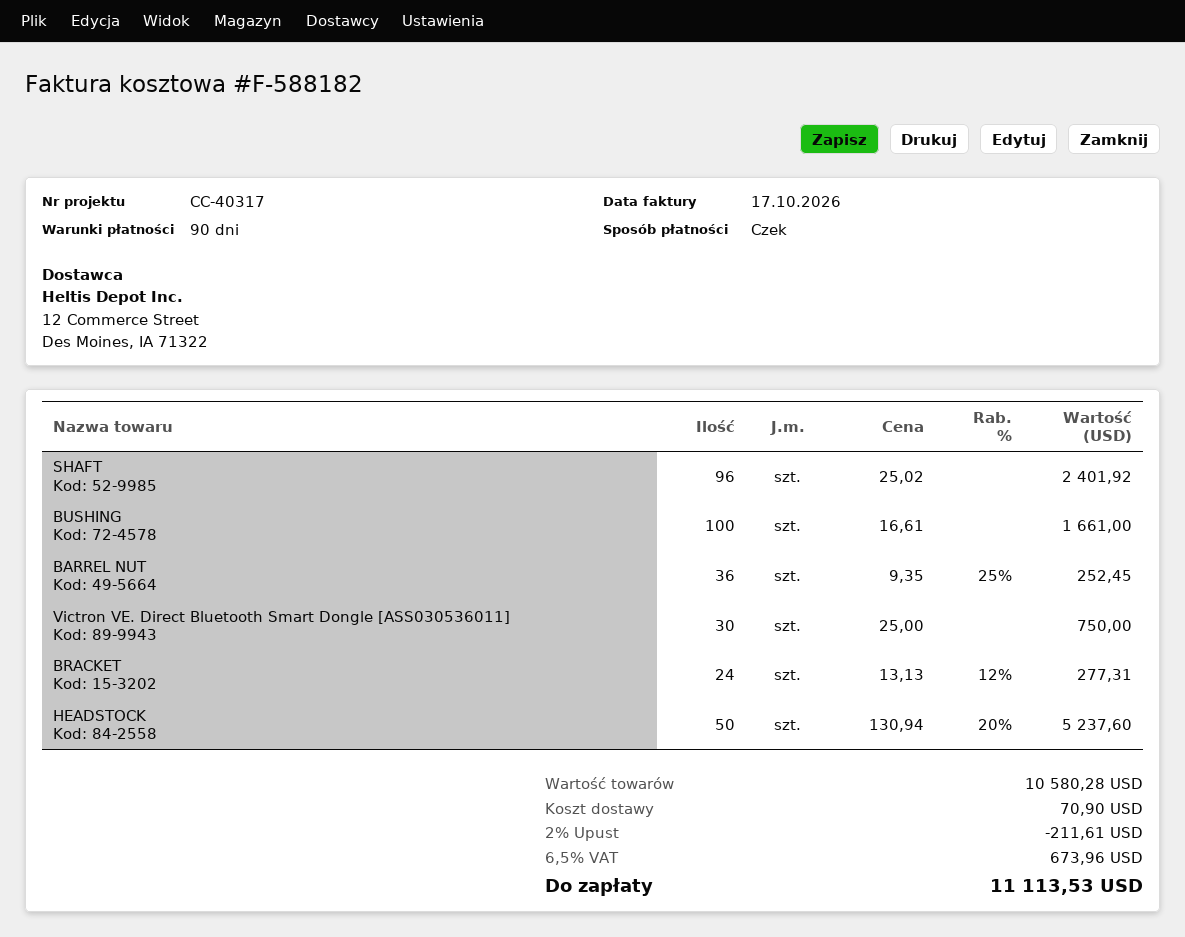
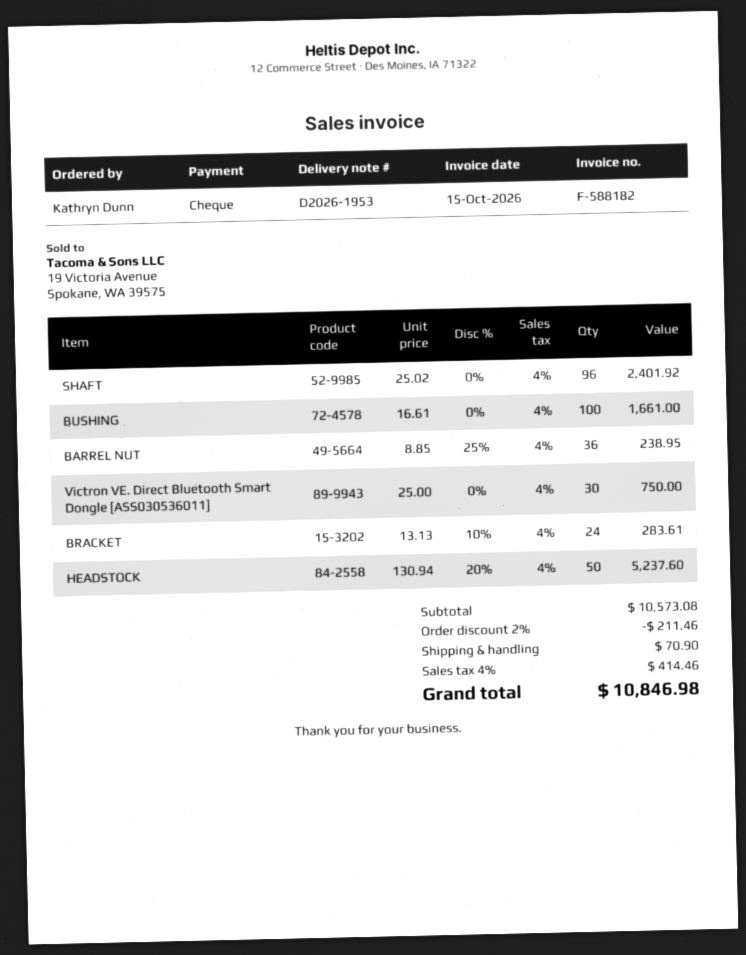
invoice date: 2026-10-17 -> 2026-10-15
BARREL NUT: 36 x 9.35 - 25% = 252.45 -> 36 x 8.85 - 25% = 238.95
BRACKET: 24 x 13.13 - 12% = 277.31 -> 24 x 13.13 - 10% = 283.61
subtotal: 10580.28 -> 10573.08
discount: 2% = 211.61 -> 2% = 211.46
tax: 6.5% = 673.96 -> 4% = 414.46
total: 11113.53 -> 10846.98

